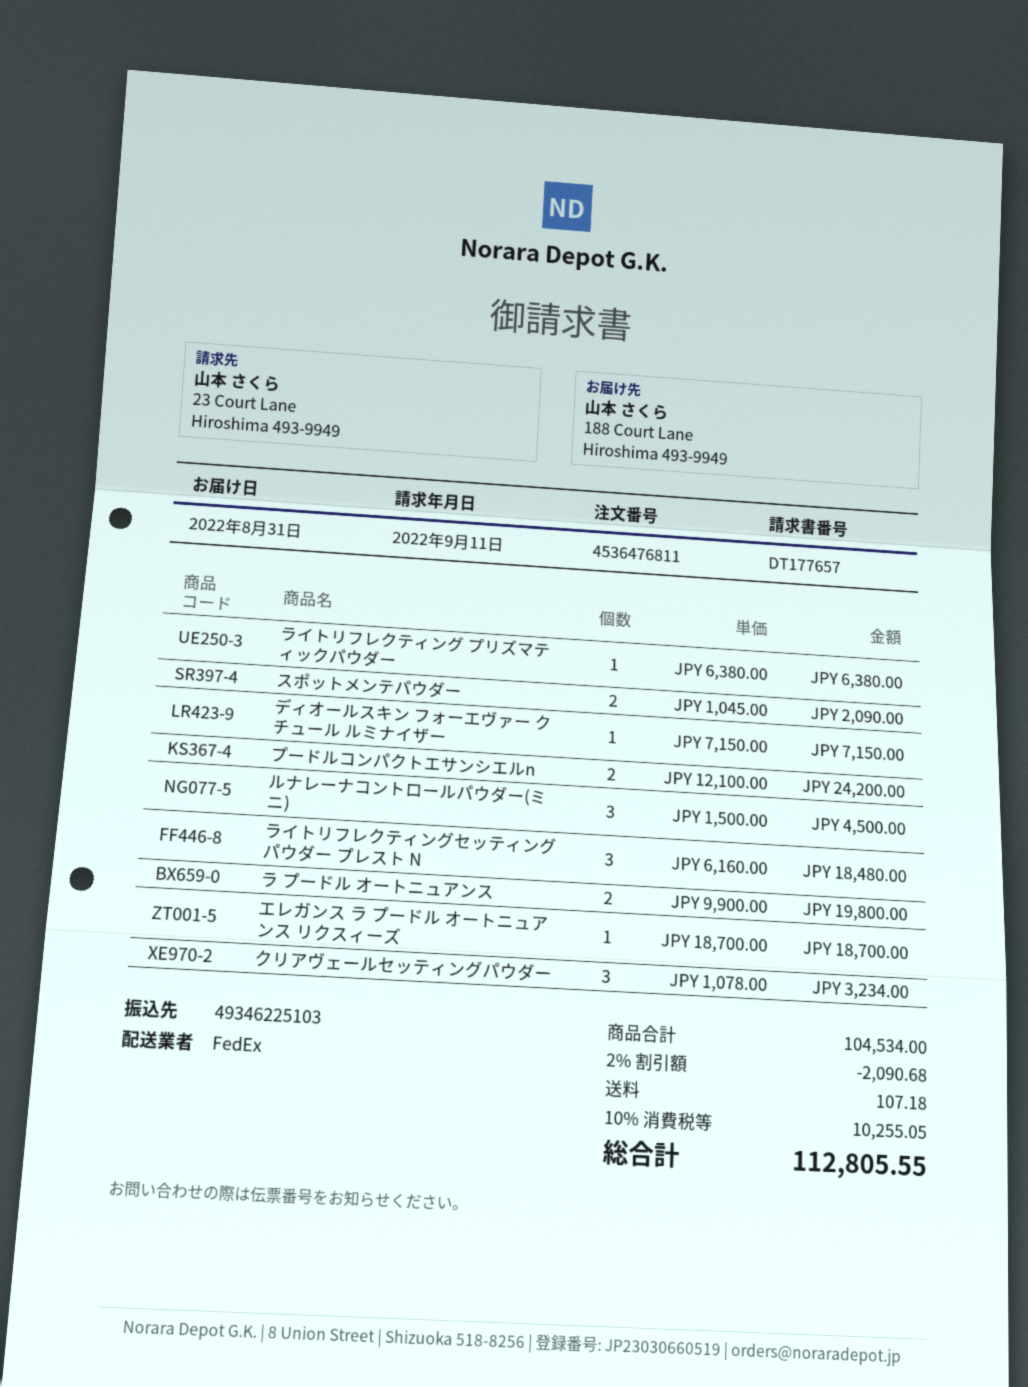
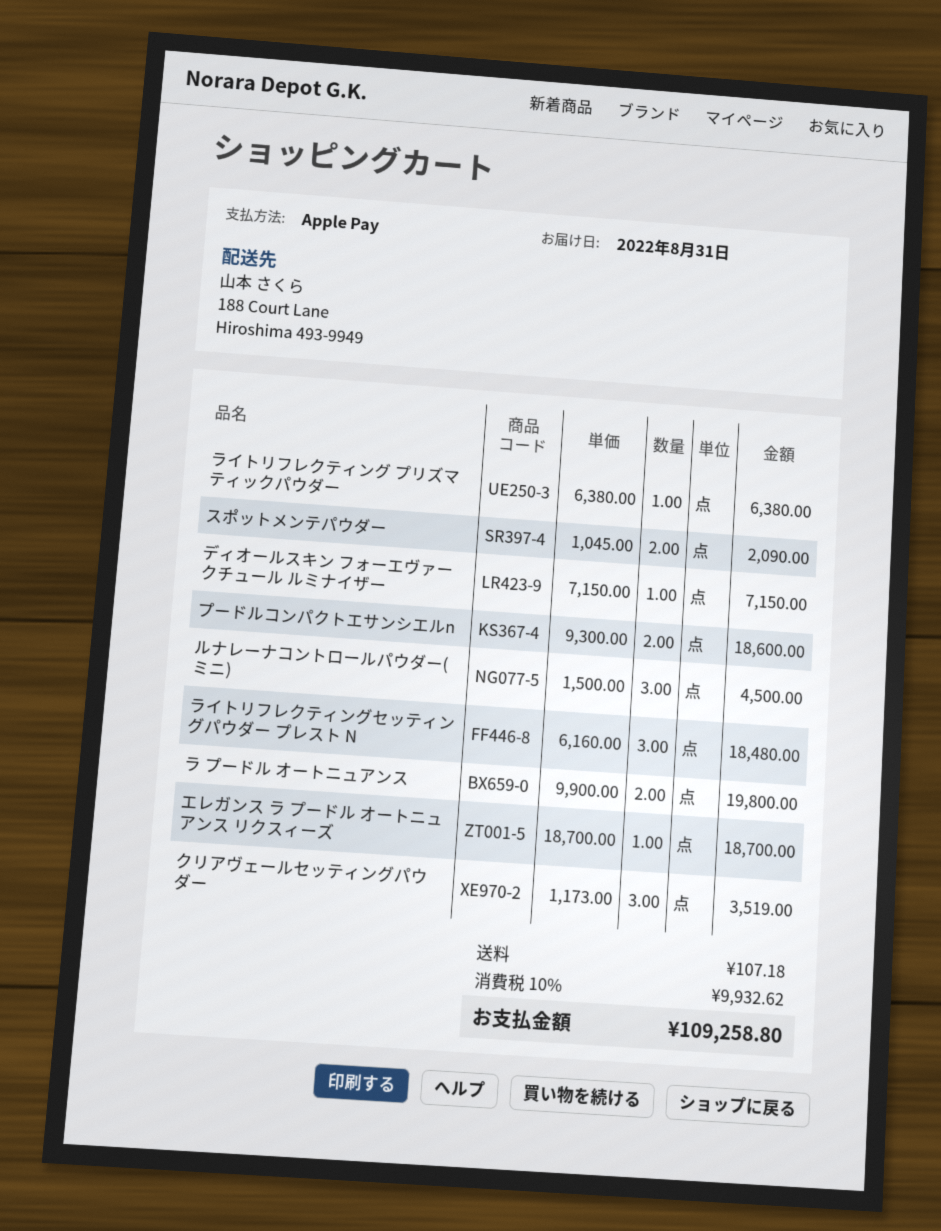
プードルコンパクトエサンシエルn: 2 x 12100.00 = 24200.00 -> 2 x 9300.00 = 18600.00
クリアヴェールセッティングパウダー: 3 x 1078.00 = 3234.00 -> 3 x 1173.00 = 3519.00
discount: 2% = 2090.68 -> none
tax: 10% = 10255.05 -> 10% = 9932.62
total: 112805.55 -> 109258.80

